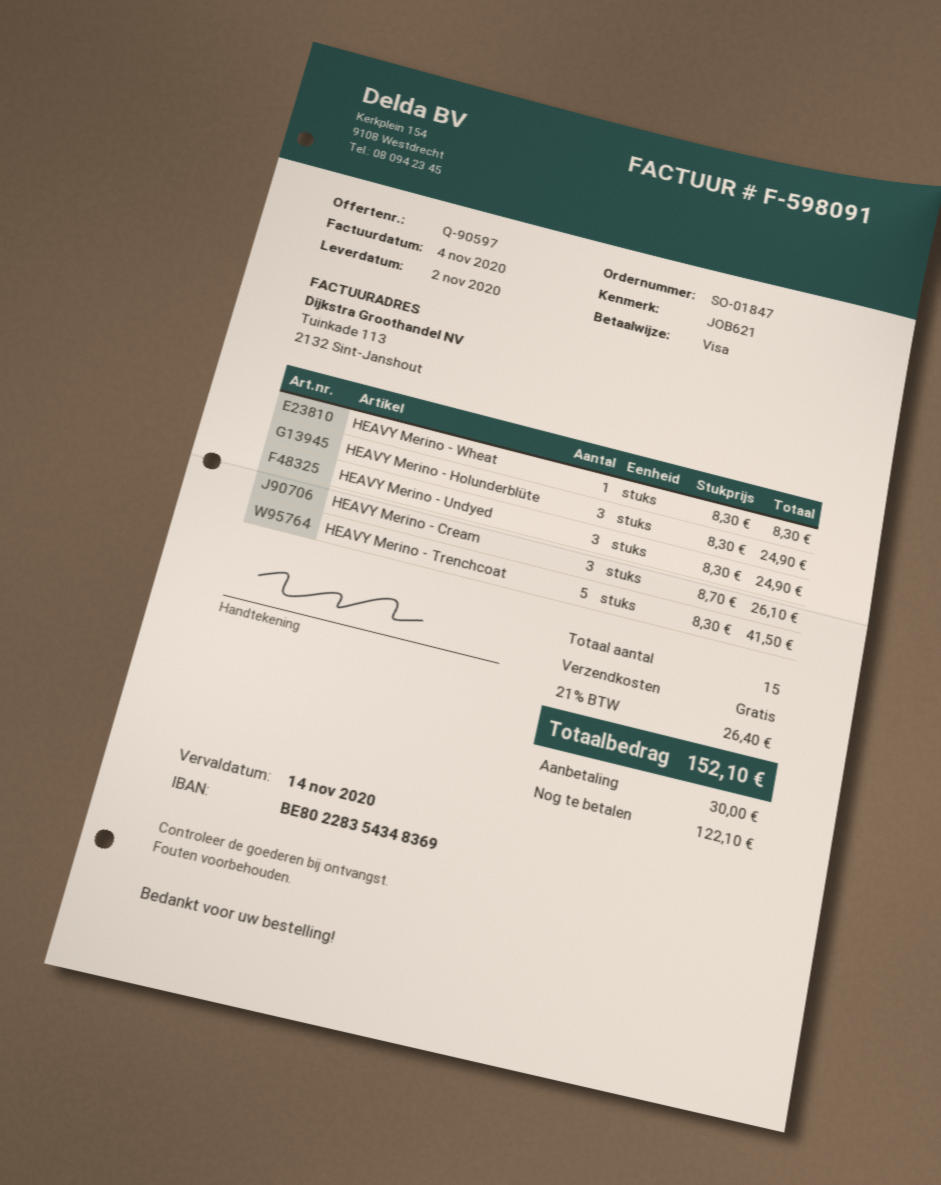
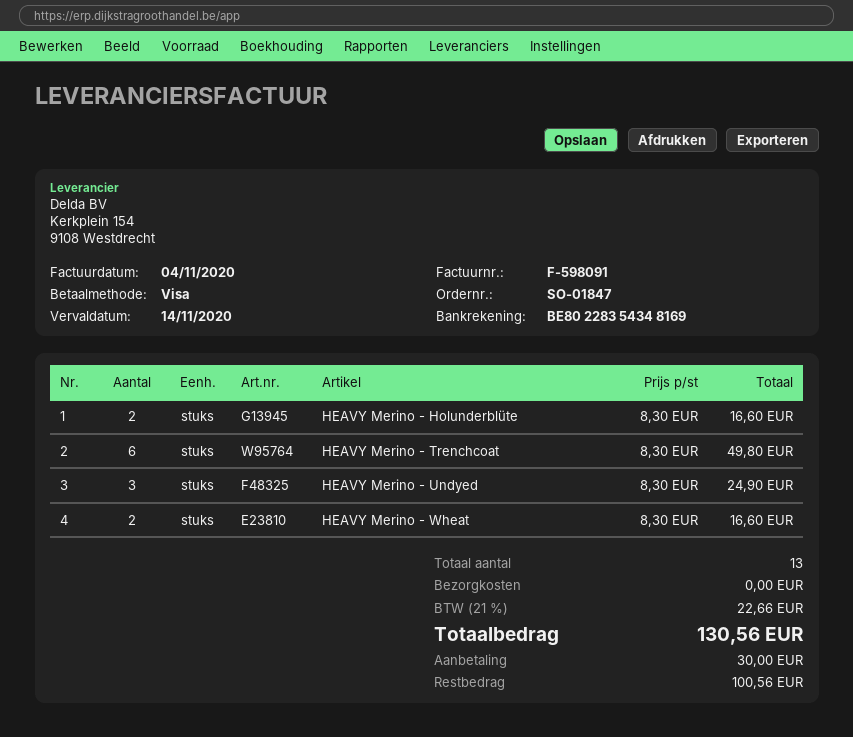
bank account: BE80228354348369 -> BE80228354348169
HEAVY Merino - Wheat: 1 x 8.30 = 8.30 -> 2 x 8.30 = 16.60
HEAVY Merino - Holunderblüte: 3 x 8.30 = 24.90 -> 2 x 8.30 = 16.60
HEAVY Merino - Cream: 3 x 8.70 = 26.10 -> none
HEAVY Merino - Trenchcoat: 5 x 8.30 = 41.50 -> 6 x 8.30 = 49.80
total quantity: 15 -> 13
tax: 21% = 26.40 -> 21% = 22.66
total: 152.10 -> 130.56
balance: 122.10 -> 100.56

